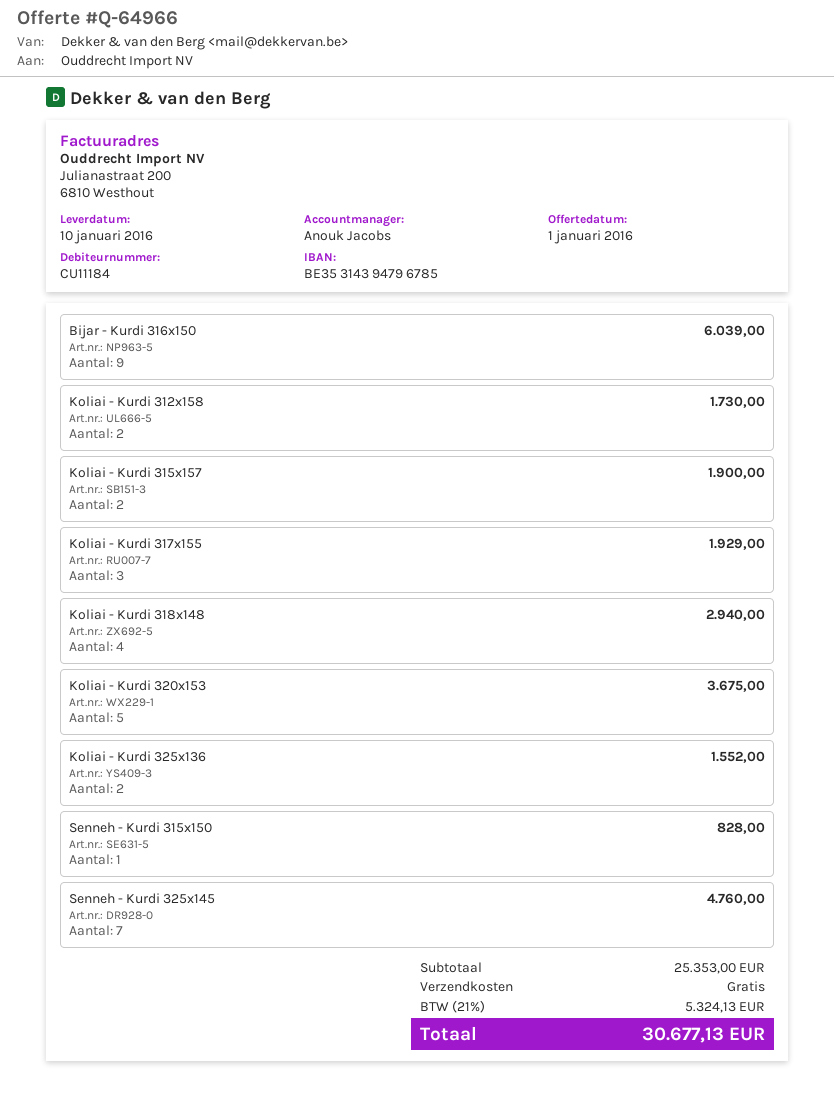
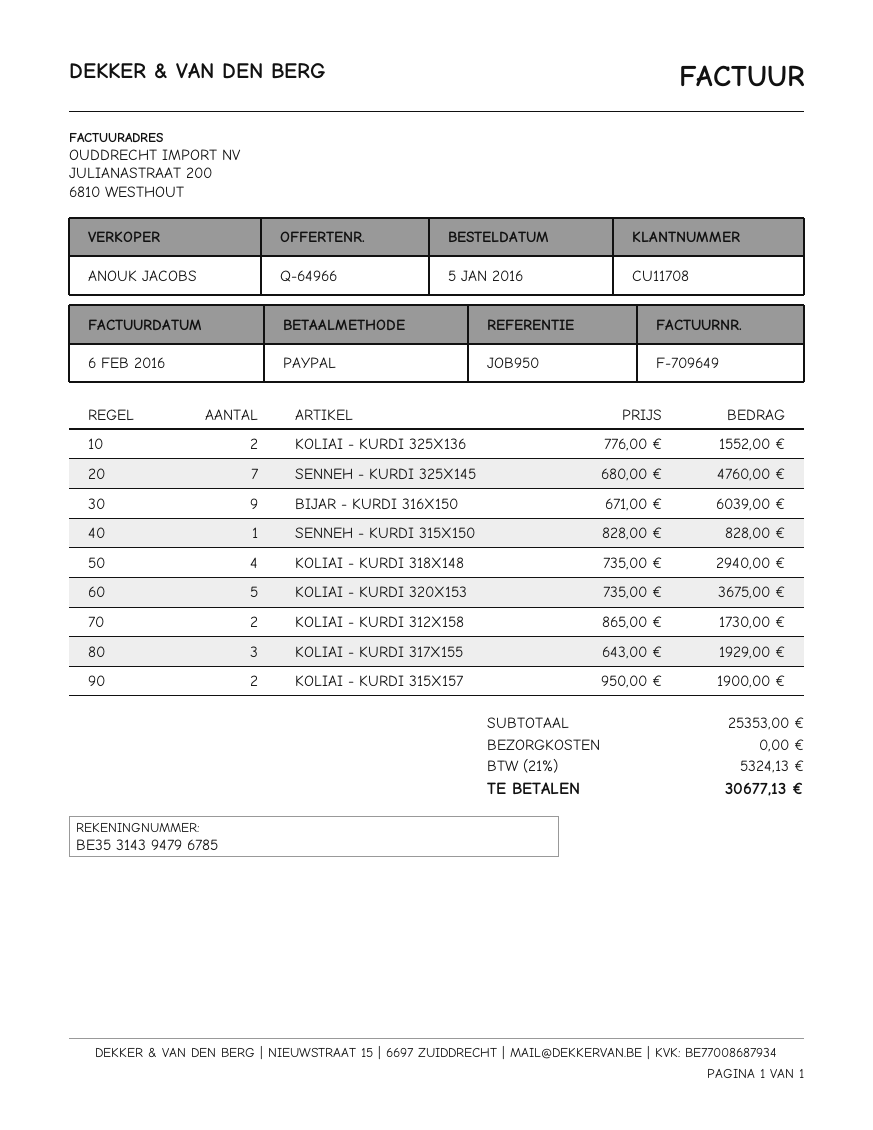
customer number: CU11184 -> CU11708

